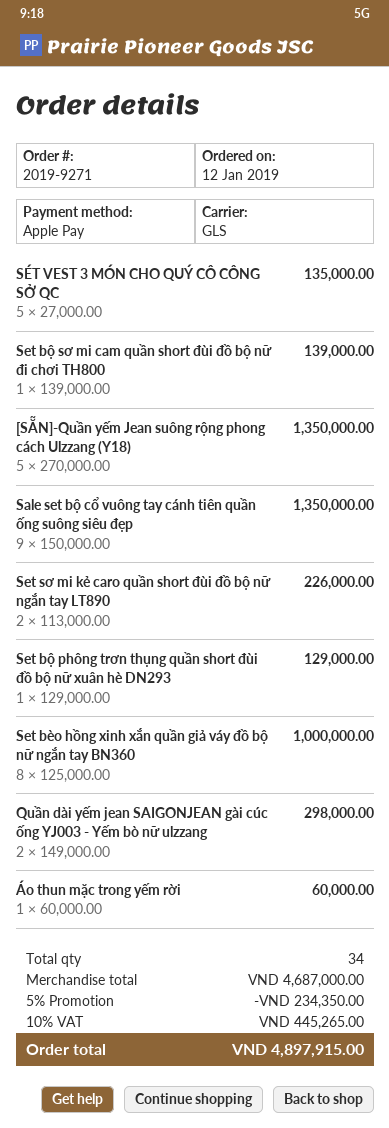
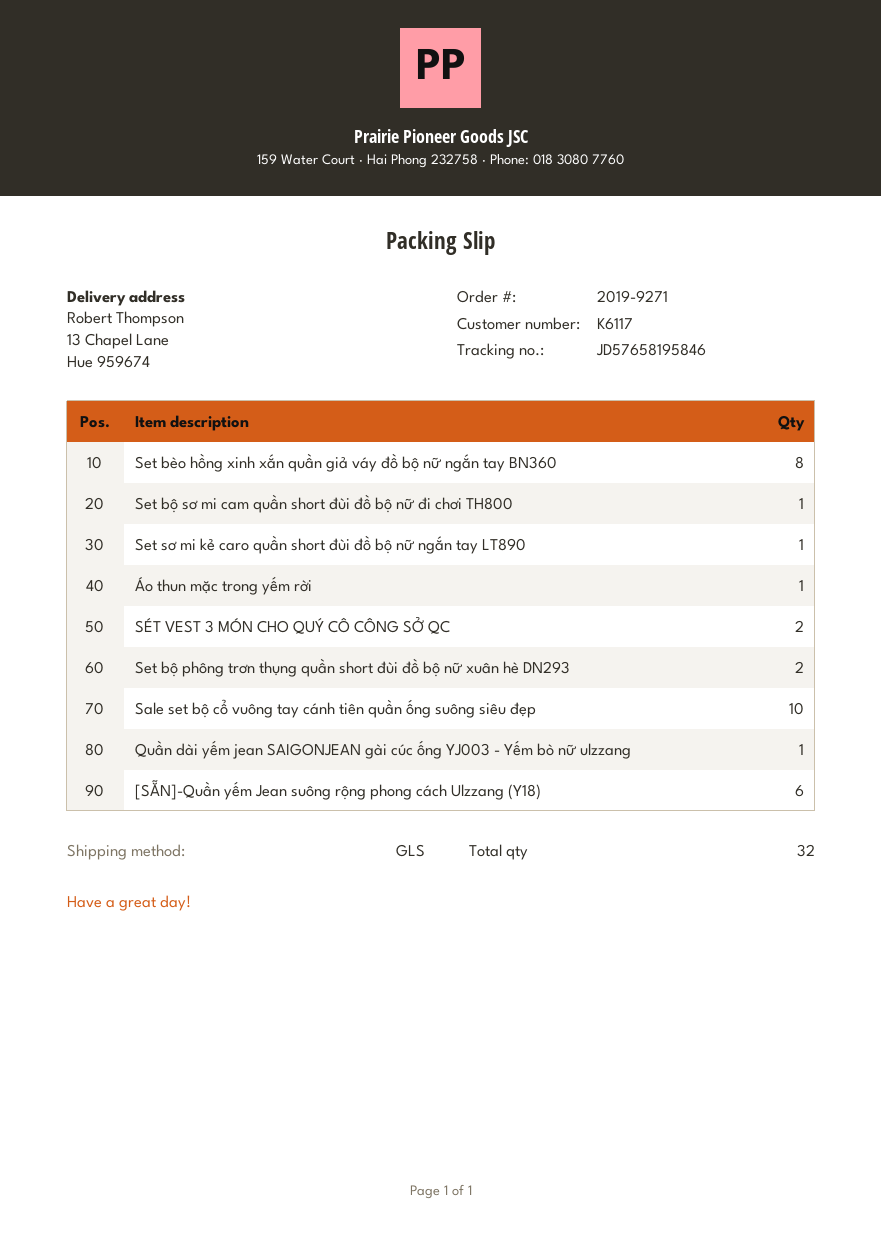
SÉT VEST 3 MÓN CHO QUÝ CÔ CÔNG SỞ QC: 5 -> 2
[SẴN]-Quần yếm Jean suông rộng phong cách Ulzzang (Y18): 5 -> 6
Sale set bộ cổ vuông tay cánh tiên quần ống suông siêu đẹp: 9 -> 10
Set sơ mi kẻ caro quần short đùi đồ bộ nữ ngắn tay LT890: 2 -> 1
Set bộ phông trơn thụng quần short đùi đồ bộ nữ xuân hè DN293: 1 -> 2
Quần dài yếm jean SAIGONJEAN gài cúc ống YJ003 - Yếm bò nữ ulzzang: 2 -> 1
total quantity: 34 -> 32

